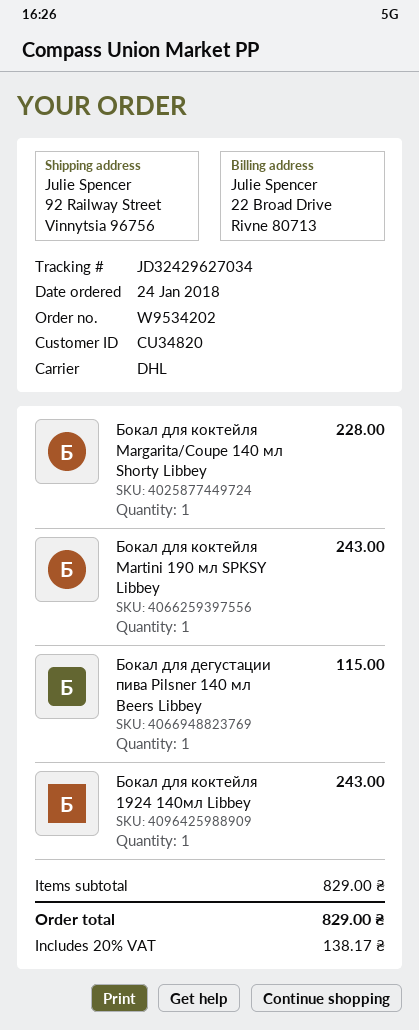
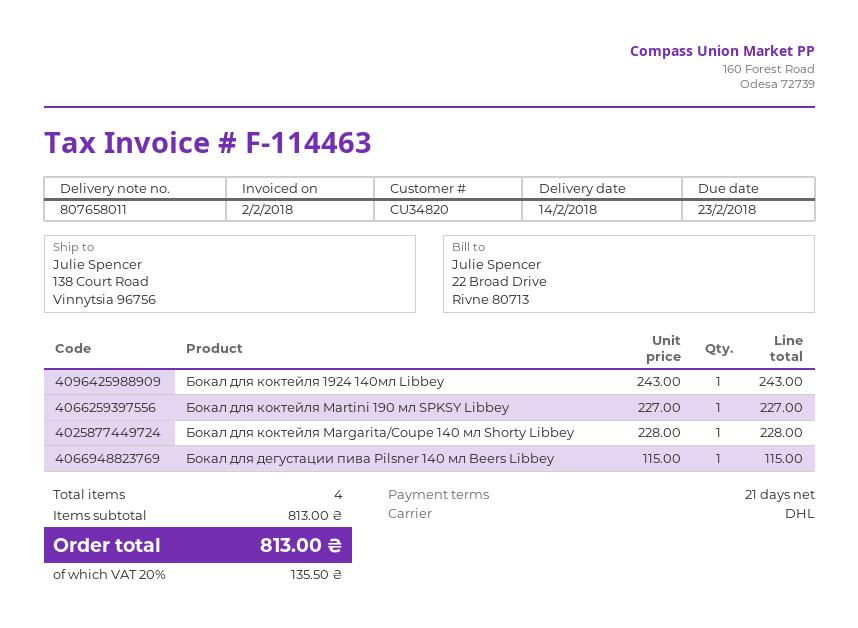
ship to: 92 Railway Street, Vinnytsia 96756 -> 138 Court Road, Vinnytsia 96756
Бокал для коктейля Martini 190 мл SPKSY Libbey: 1 for 243.00 -> 1 for 227.00
subtotal: 829.00 -> 813.00
tax: 20% = 138.17 -> 20% = 135.50
total: 829.00 -> 813.00

